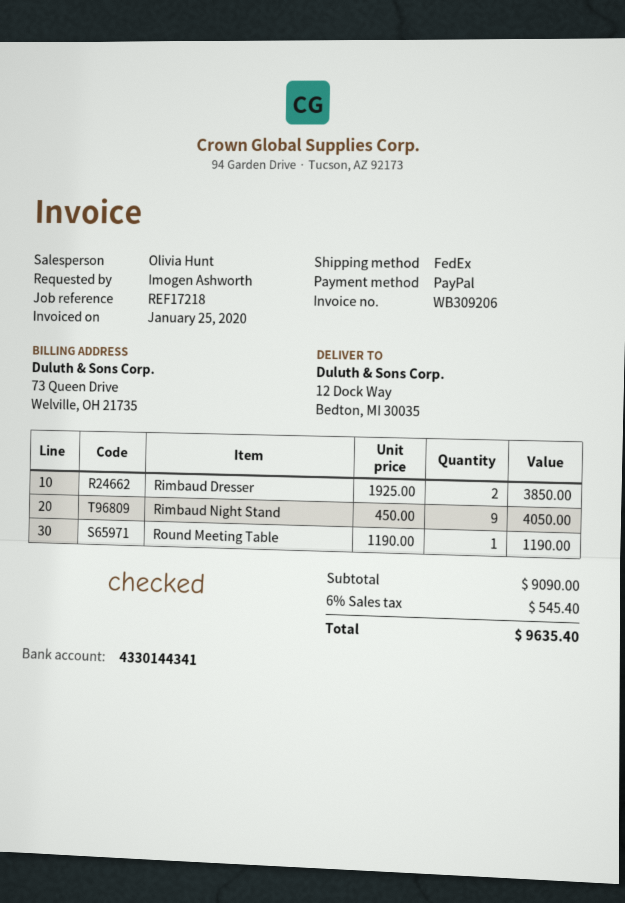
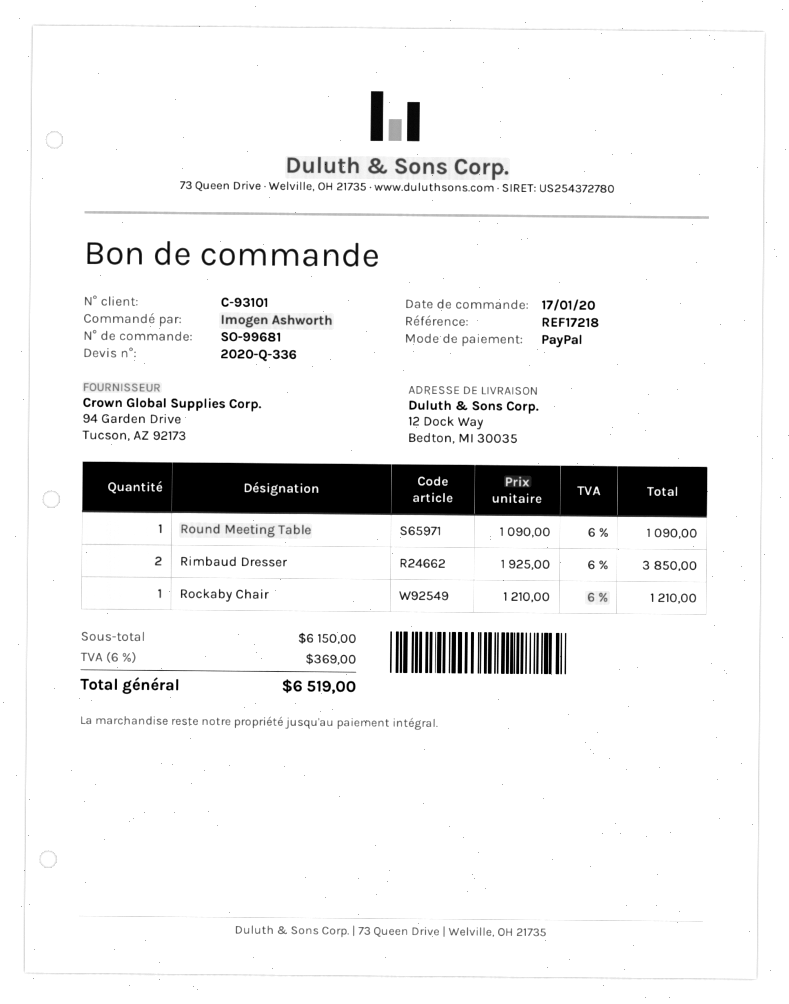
Rimbaud Night Stand: 9 x 450.00 = 4050.00 -> none
Round Meeting Table: 1 x 1190.00 = 1190.00 -> 1 x 1090.00 = 1090.00
Rockaby Chair: none -> 1 x 1210.00 = 1210.00
subtotal: 9090.00 -> 6150.00
tax: 6% = 545.40 -> 6% = 369.00
total: 9635.40 -> 6519.00

